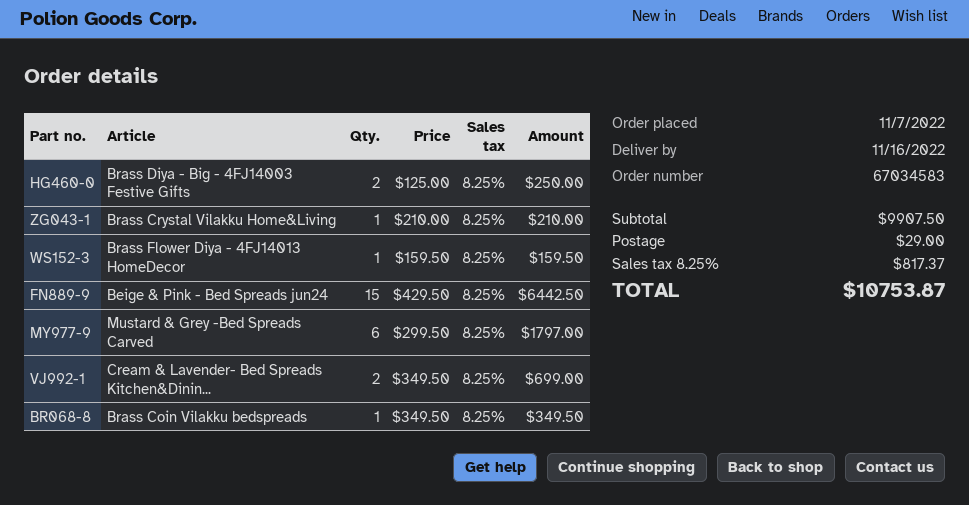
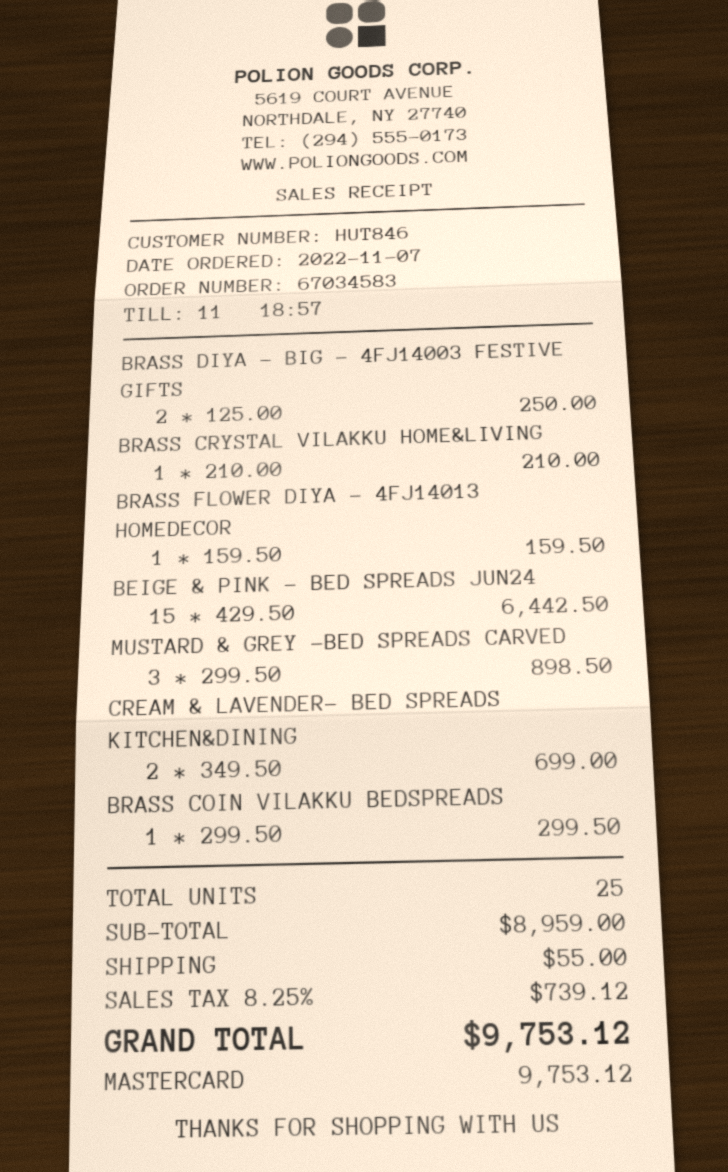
Mustard & Grey -Bed Spreads Carved: 6 x 299.50 = 1797.00 -> 3 x 299.50 = 898.50
Brass Coin Vilakku bedspreads: 1 x 349.50 = 349.50 -> 1 x 299.50 = 299.50
subtotal: 9907.50 -> 8959.00
shipping: 29.00 -> 55.00
tax: 8.25% = 817.37 -> 8.25% = 739.12
total: 10753.87 -> 9753.12

